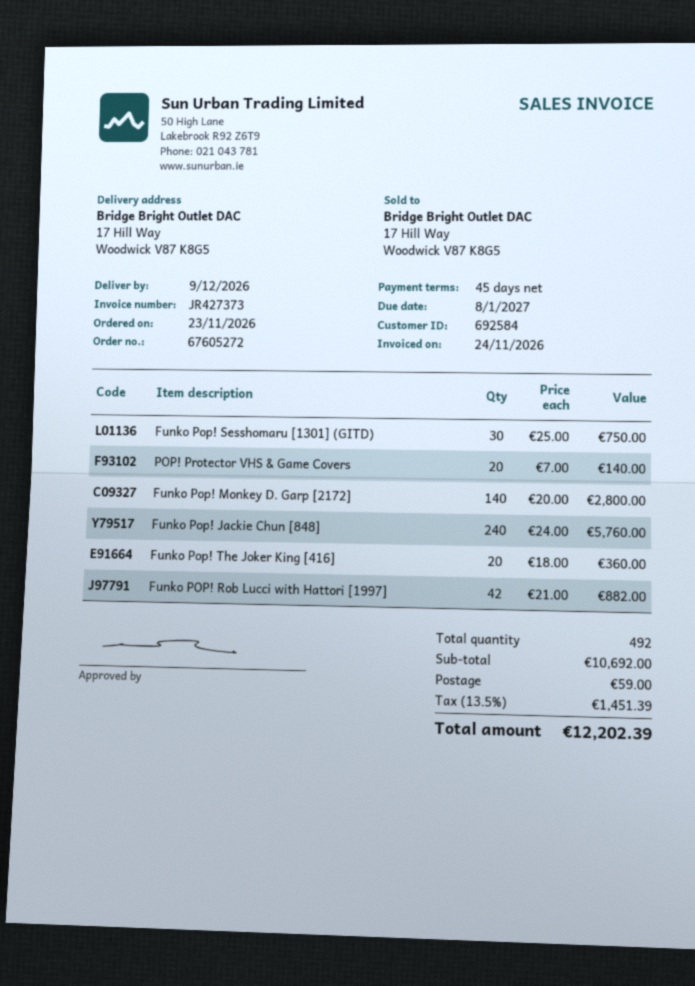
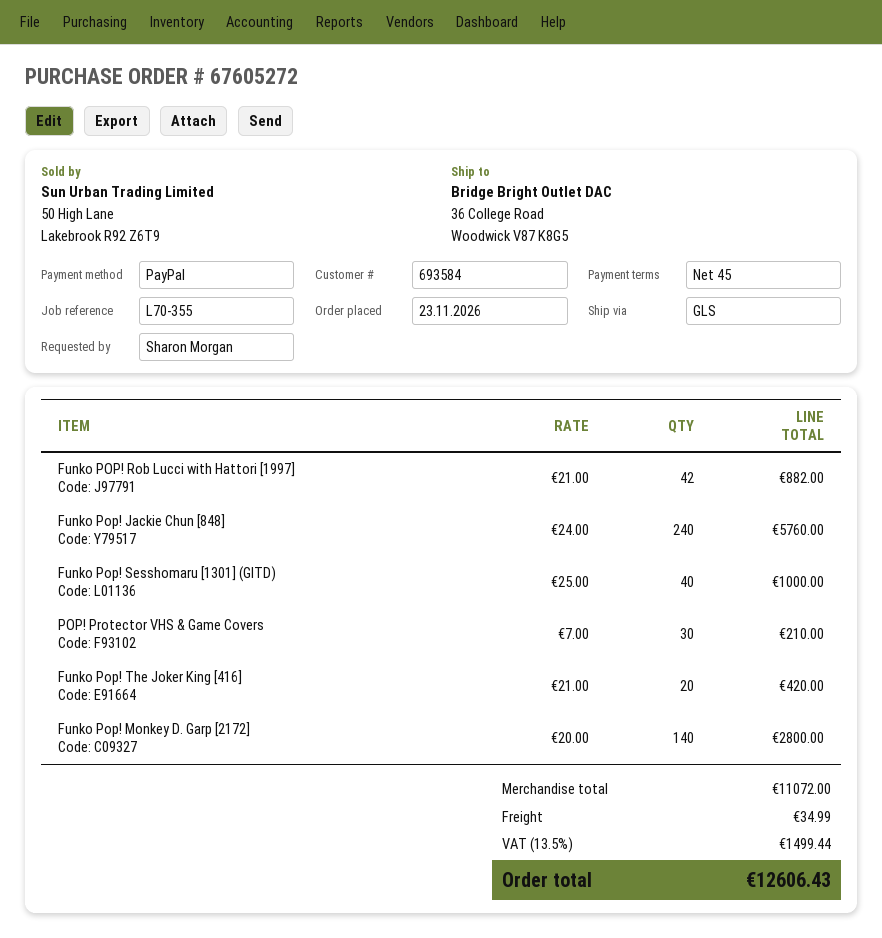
customer number: 692584 -> 693584
ship to: 17 Hill Way, Woodwick V87 K8G5 -> 36 College Road, Woodwick V87 K8G5
Funko Pop! Sesshomaru [1301] (GITD): 30 x 25.00 = 750.00 -> 40 x 25.00 = 1000.00
POP! Protector VHS & Game Covers: 20 x 7.00 = 140.00 -> 30 x 7.00 = 210.00
Funko Pop! The Joker King [416]: 20 x 18.00 = 360.00 -> 20 x 21.00 = 420.00
subtotal: 10692.00 -> 11072.00
shipping: 59.00 -> 34.99
tax: 13.5% = 1451.39 -> 13.5% = 1499.44
total: 12202.39 -> 12606.43

